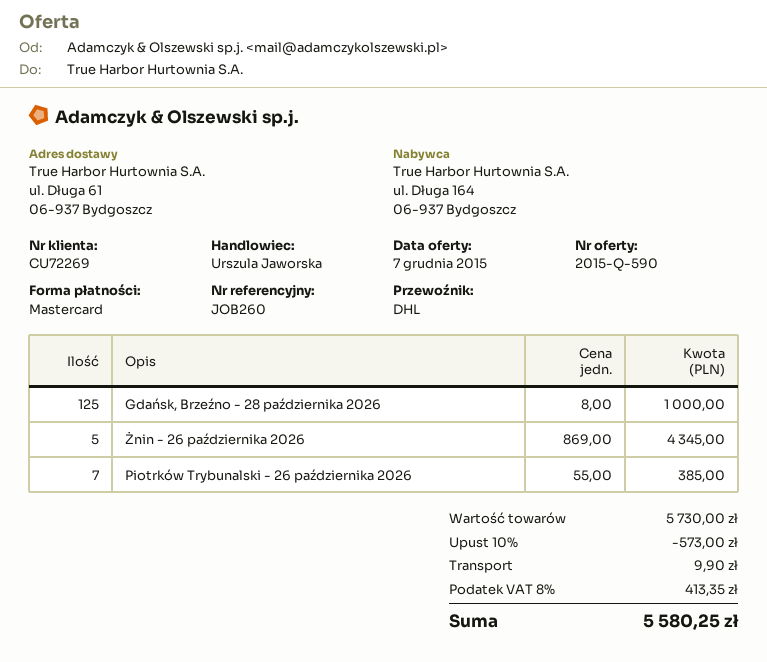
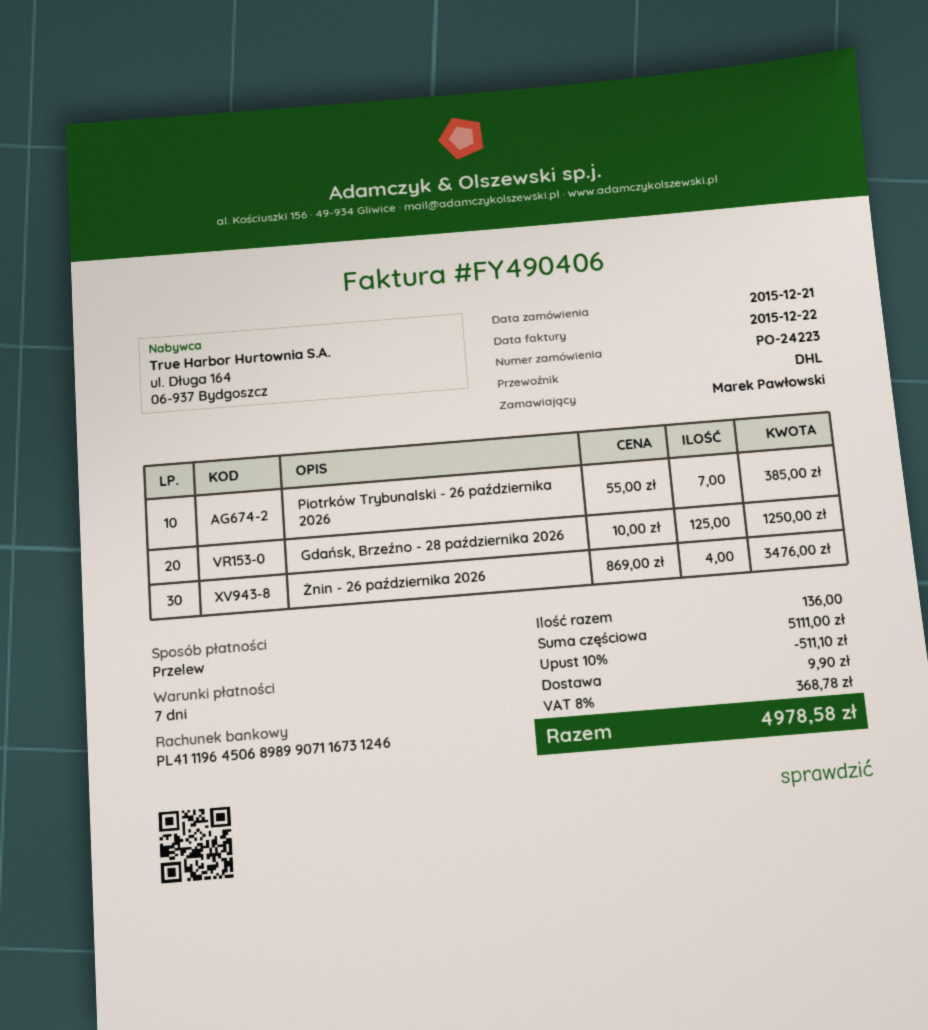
payment method: Mastercard -> bank transfer
Gdańsk, Brzeźno - 28 października 2026: 125 x 8.00 = 1000.00 -> 125 x 10.00 = 1250.00
Żnin - 26 października 2026: 5 x 869.00 = 4345.00 -> 4 x 869.00 = 3476.00
subtotal: 5730.00 -> 5111.00
discount: 10% = 573.00 -> 10% = 511.10
tax: 8% = 413.35 -> 8% = 368.78
total: 5580.25 -> 4978.58

